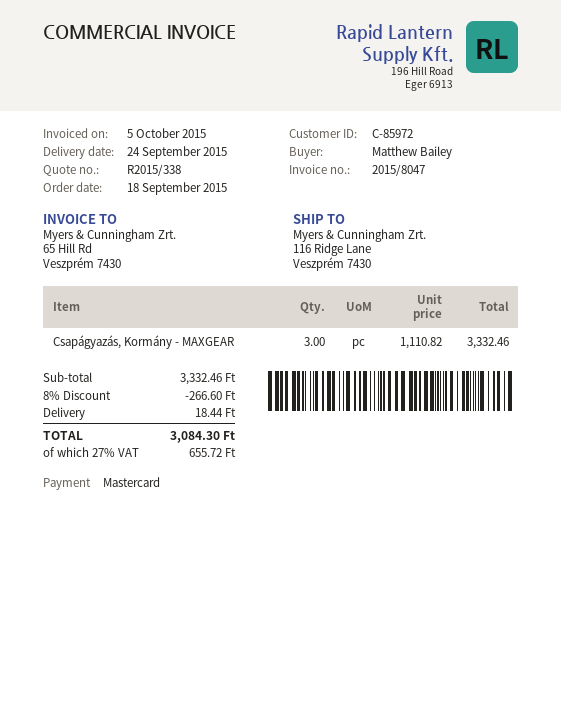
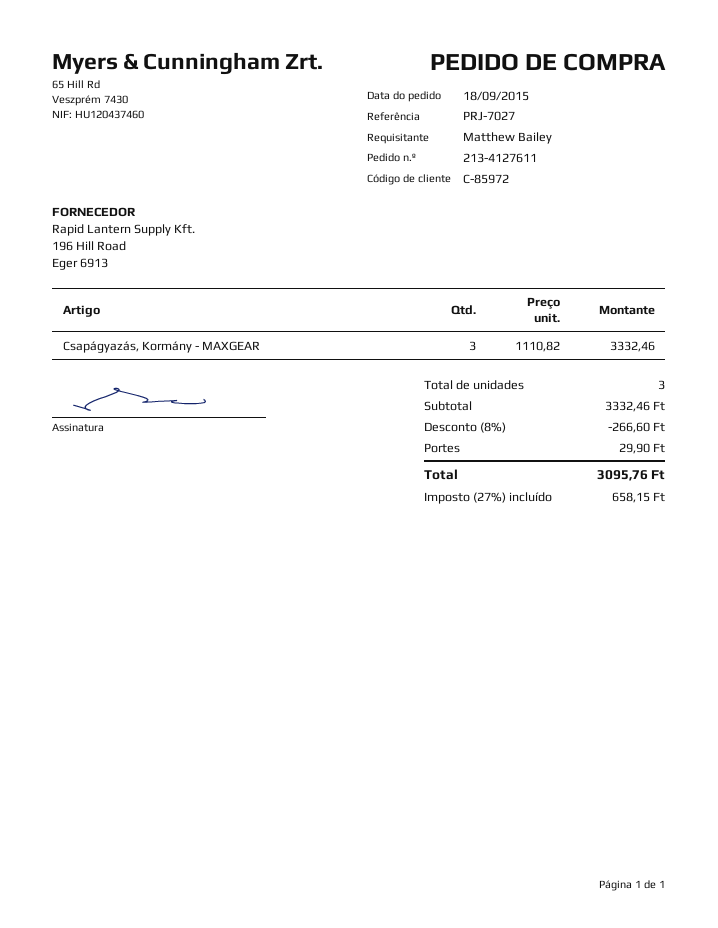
shipping: 18.44 -> 29.90
tax: 27% = 655.72 -> 27% = 658.15
total: 3084.30 -> 3095.76

